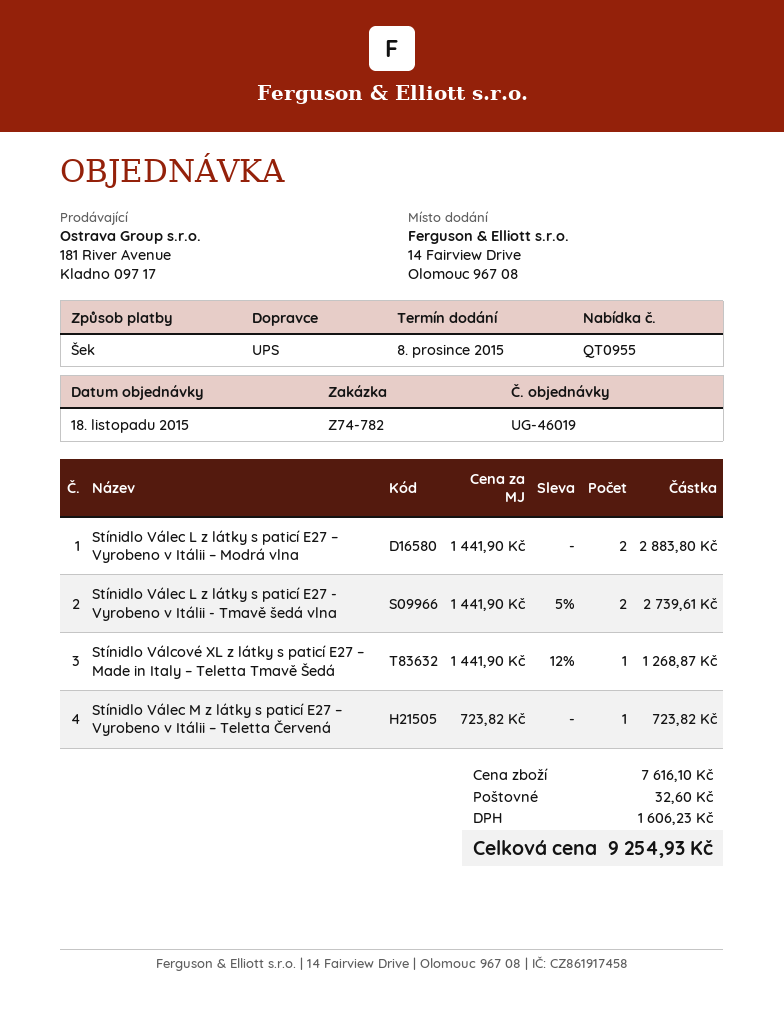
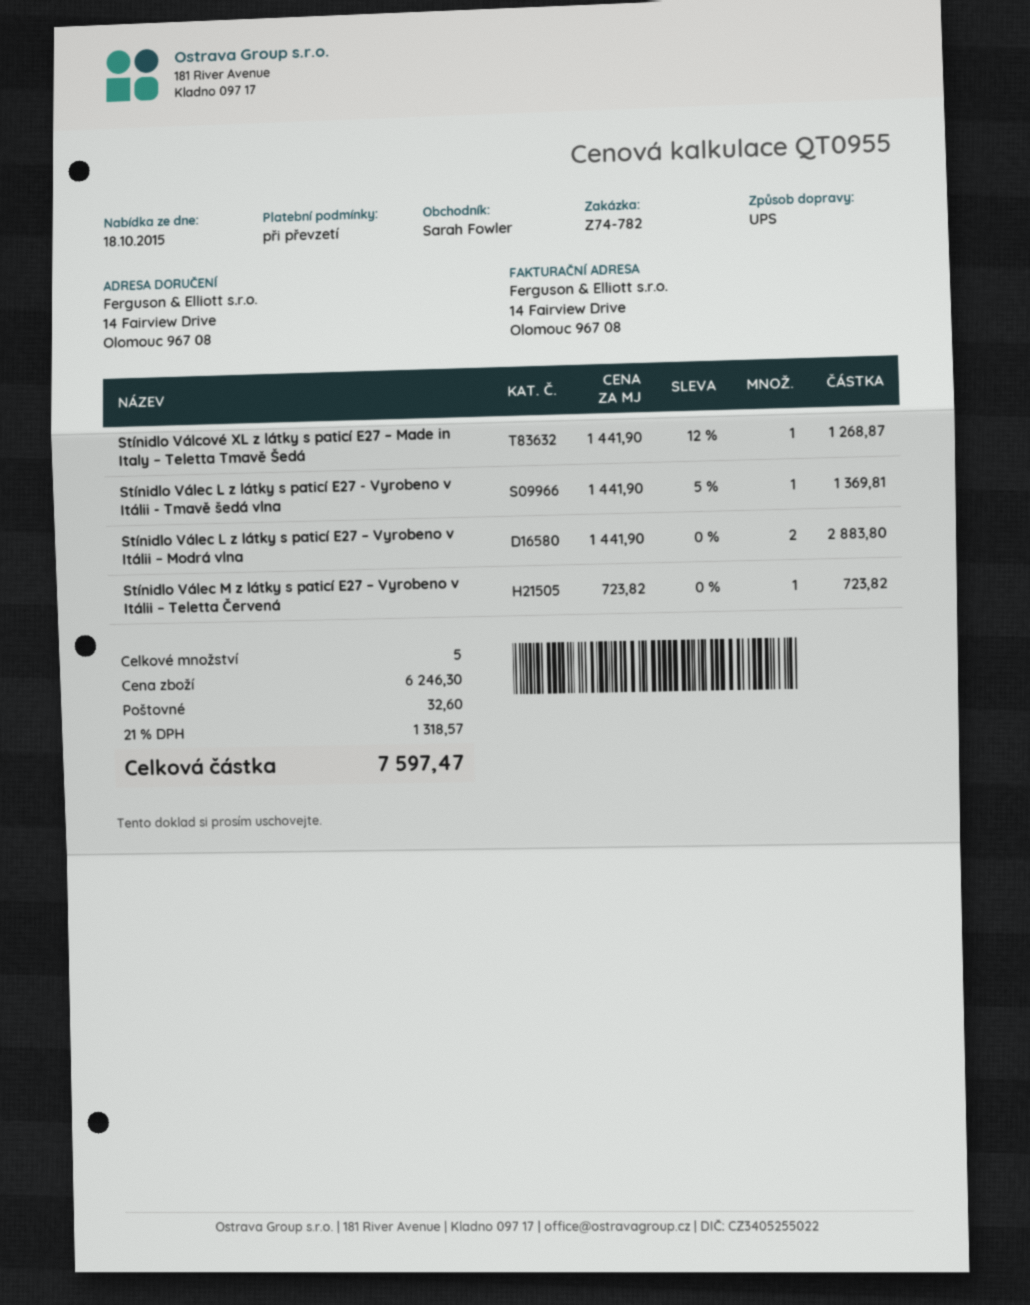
Stínidlo Válec L z látky s paticí E27 - Vyrobeno v Itálii - Tmavě šedá vlna: 2 x 1441.90 - 5% = 2739.61 -> 1 x 1441.90 - 5% = 1369.81
subtotal: 7616.10 -> 6246.30
tax: 1606.23 -> 1318.57
total: 9254.93 -> 7597.47

